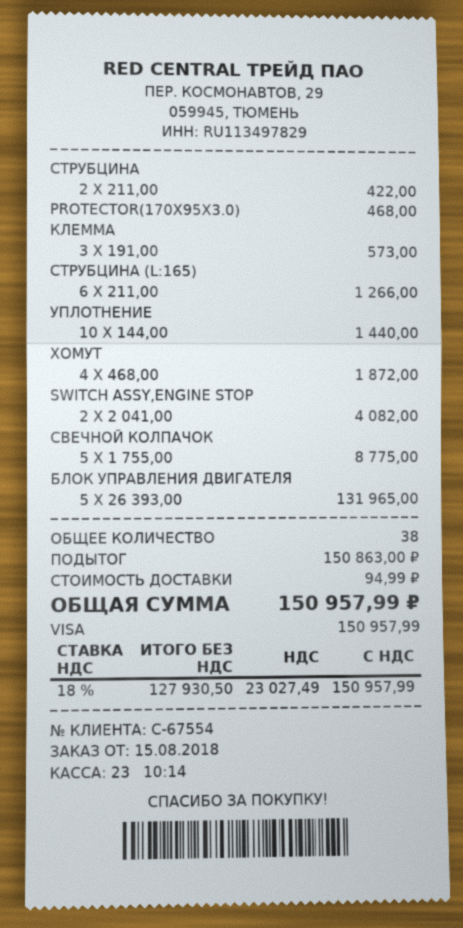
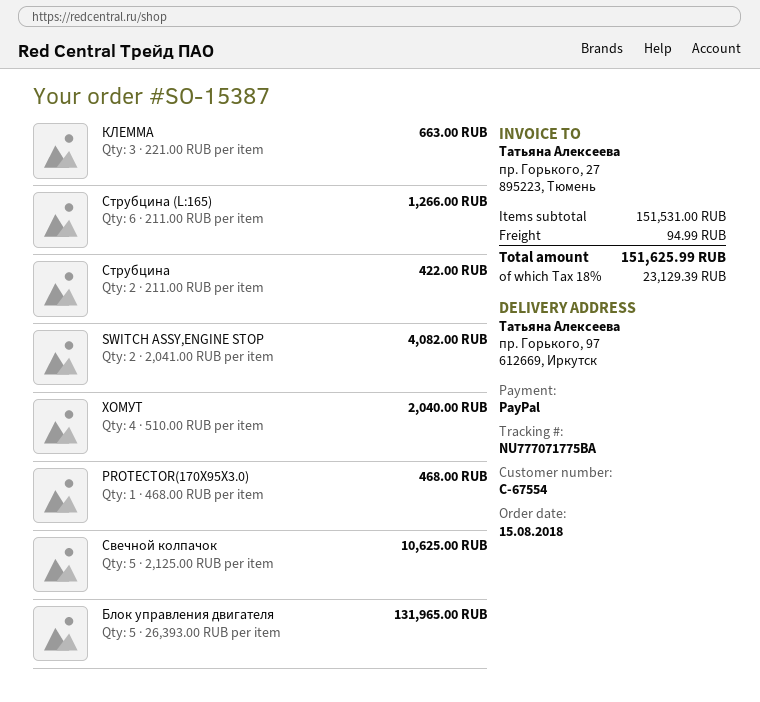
payment method: Visa -> PayPal
КЛЕММА: 3 x 191.00 = 573.00 -> 3 x 221.00 = 663.00
УПЛОТНЕНИЕ: 10 x 144.00 = 1440.00 -> none
ХОМУТ: 4 x 468.00 = 1872.00 -> 4 x 510.00 = 2040.00
СВЕЧНОЙ КОЛПАЧОК: 5 x 1755.00 = 8775.00 -> 5 x 2125.00 = 10625.00
subtotal: 150863.00 -> 151531.00
tax: 18% = 23027.49 -> 18% = 23129.39
total: 150957.99 -> 151625.99

